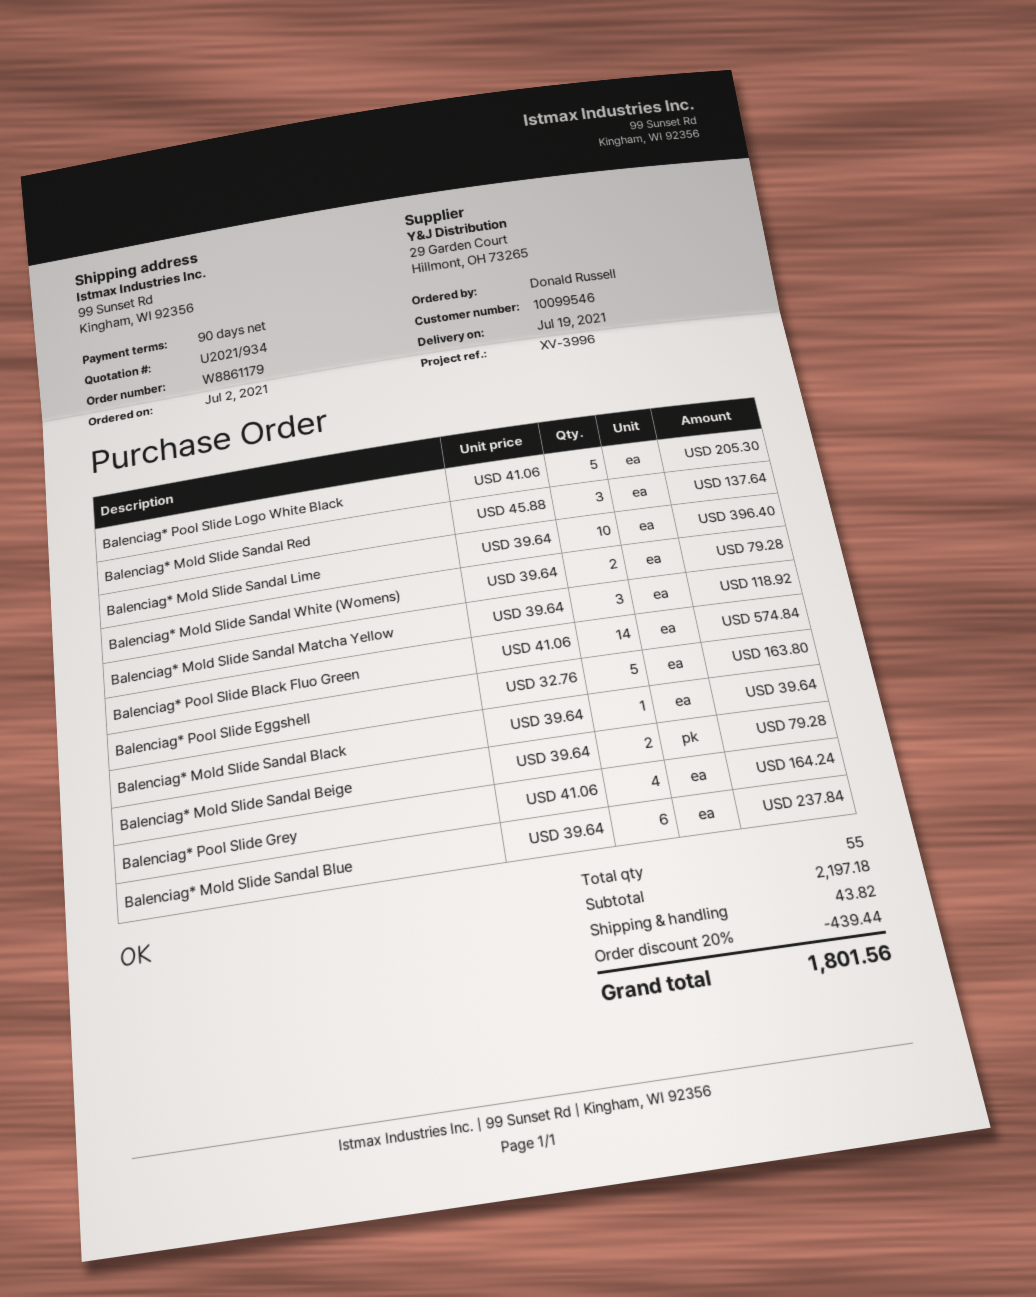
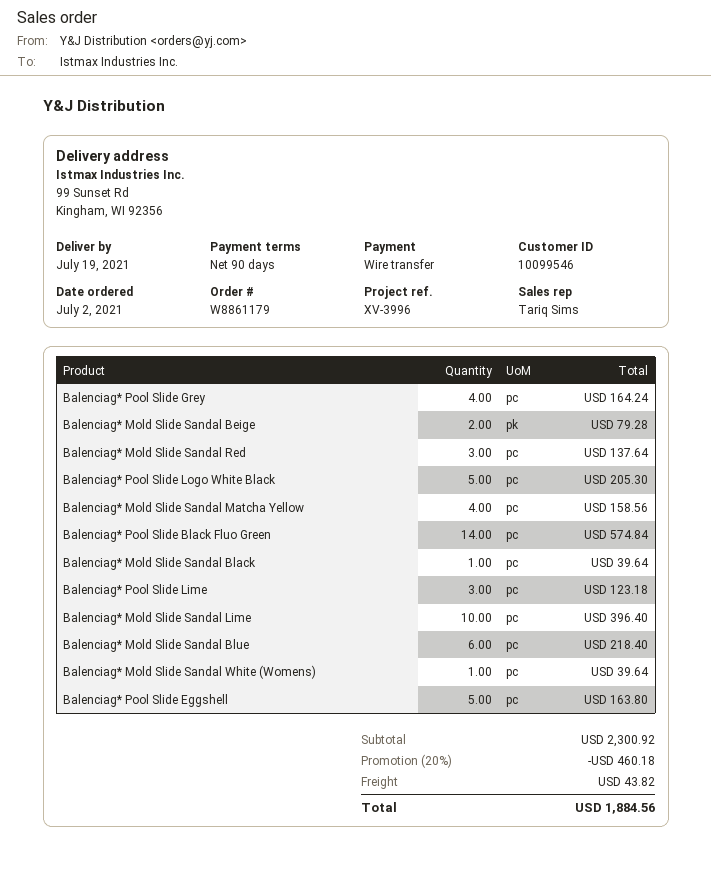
Balenciag* Mold Slide Sandal White (Womens): 2 for 79.28 -> 1 for 39.64
Balenciag* Mold Slide Sandal Matcha Yellow: 3 for 118.92 -> 4 for 158.56
Balenciag* Mold Slide Sandal Blue: 6 for 237.84 -> 6 for 218.40
Balenciag* Pool Slide Lime: none -> 3 for 123.18
subtotal: 2197.18 -> 2300.92
discount: 20% = 439.44 -> 20% = 460.18
total: 1801.56 -> 1884.56

